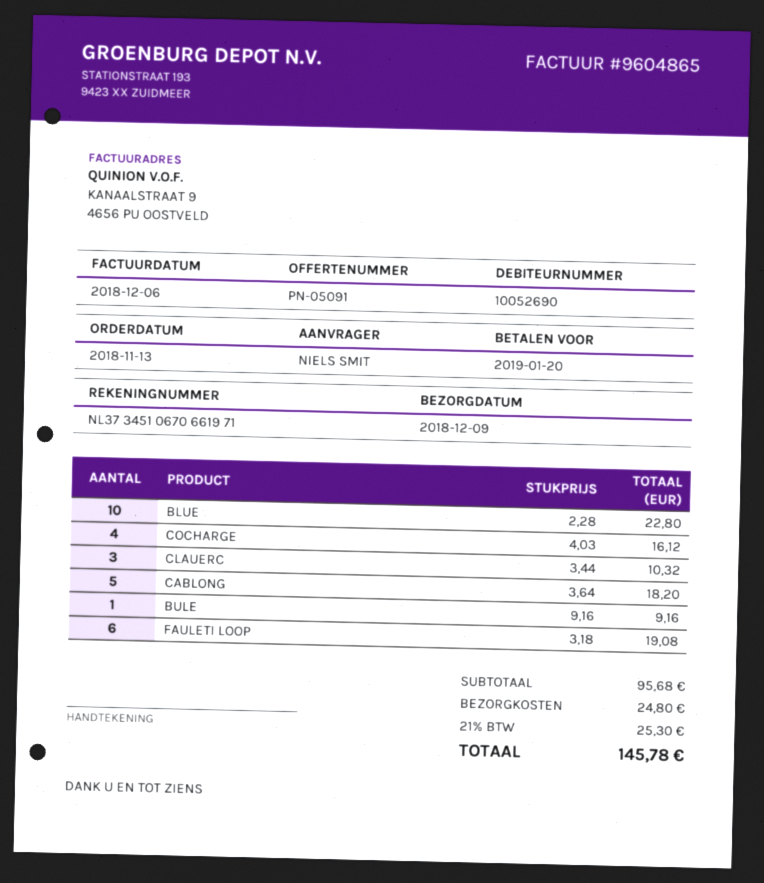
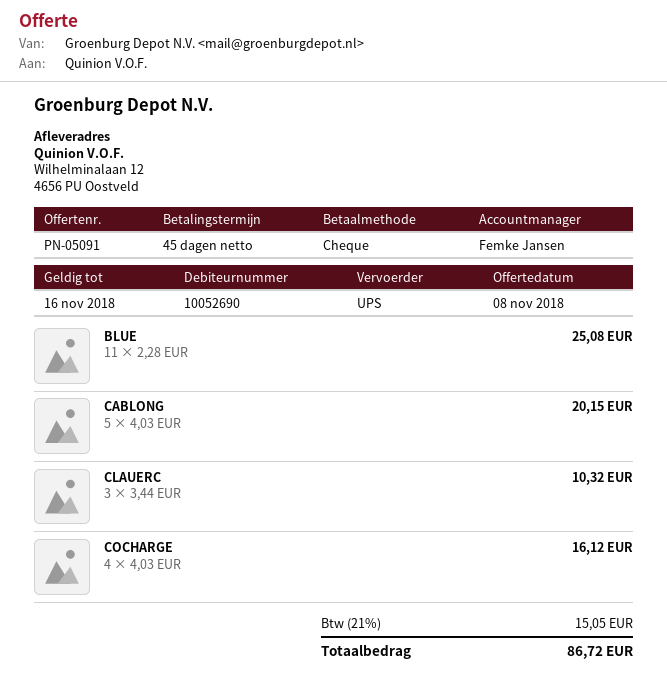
BLUE: 10 x 2.28 = 22.80 -> 11 x 2.28 = 25.08
CABLONG: 5 x 3.64 = 18.20 -> 5 x 4.03 = 20.15
BULE: 1 x 9.16 = 9.16 -> none
FAULETI LOOP: 6 x 3.18 = 19.08 -> none
shipping: 24.80 -> none
tax: 21% = 25.30 -> 21% = 15.05
total: 145.78 -> 86.72

